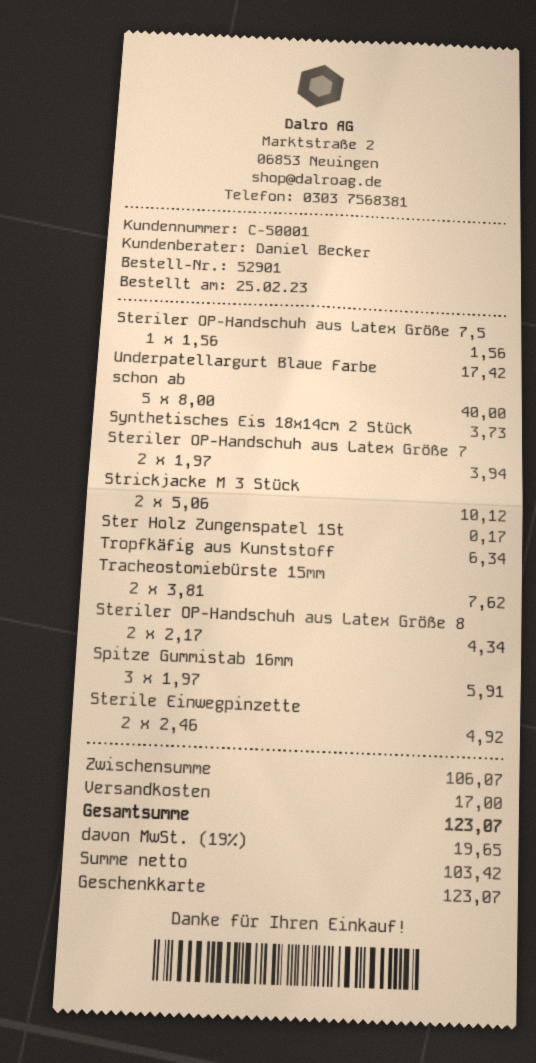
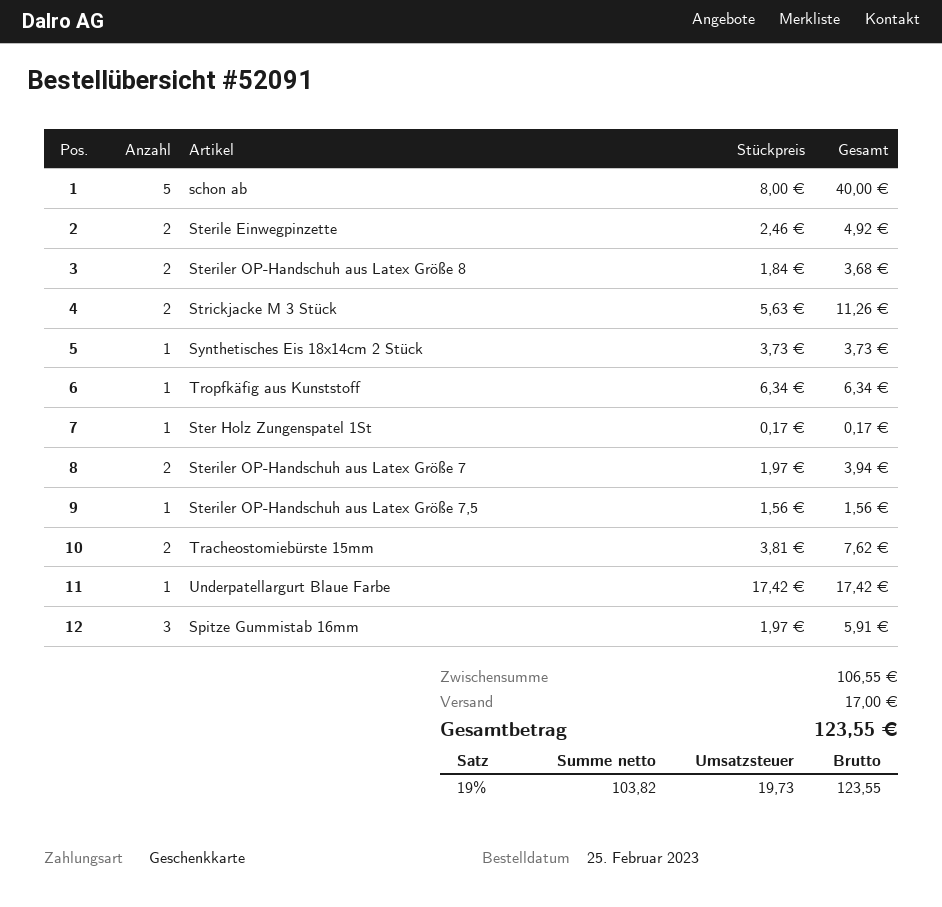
order number: 52901 -> 52091
Strickjacke M 3 Stück: 2 x 5.06 = 10.12 -> 2 x 5.63 = 11.26
Steriler OP-Handschuh aus Latex Größe 8: 2 x 2.17 = 4.34 -> 2 x 1.84 = 3.68
subtotal: 106.07 -> 106.55
net: 103.42 -> 103.82
tax: 19% = 19.65 -> 19% = 19.73
total: 123.07 -> 123.55

